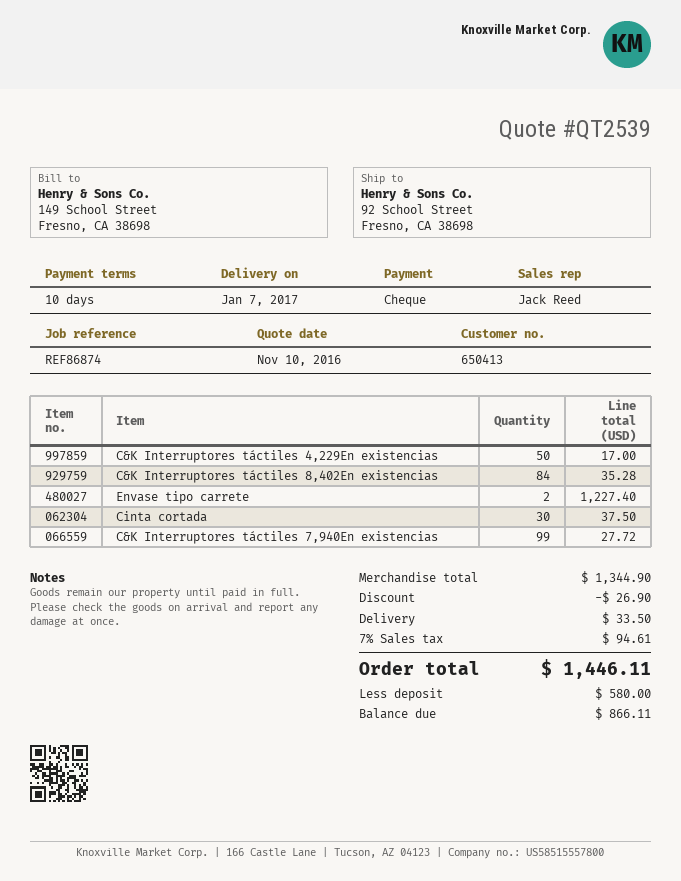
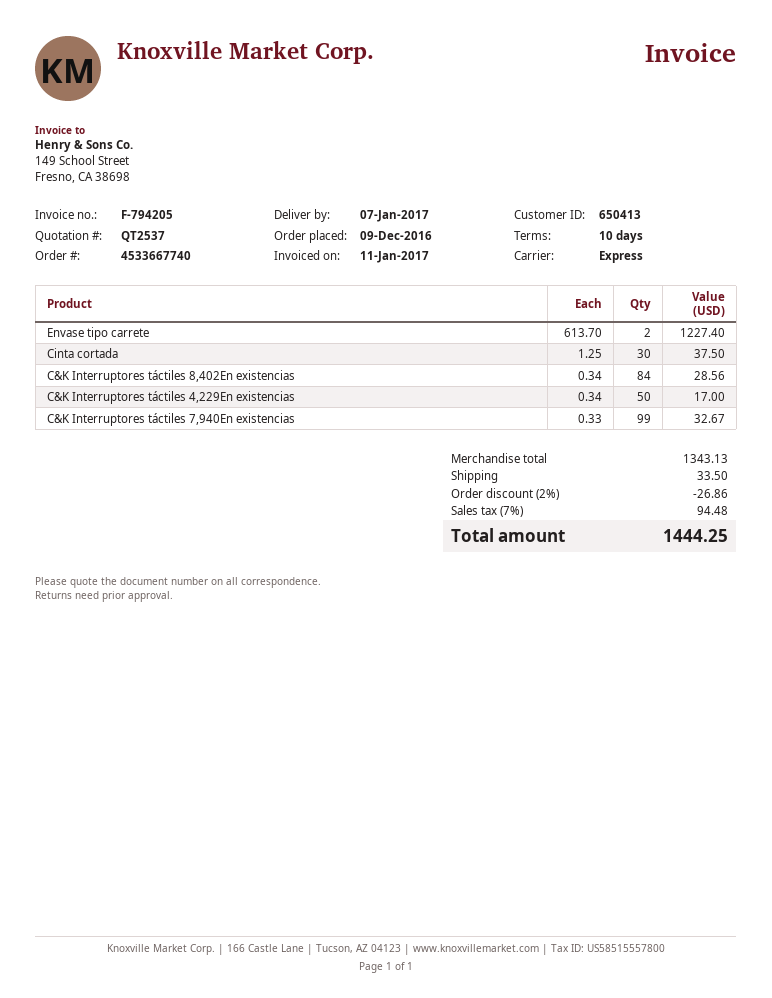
quote number: QT2539 -> QT2537
C&K Interruptores táctiles 8,402En existencias: 84 for 35.28 -> 84 for 28.56
C&K Interruptores táctiles 7,940En existencias: 99 for 27.72 -> 99 for 32.67
subtotal: 1344.90 -> 1343.13
discount: 26.90 -> 26.86
tax: 7% = 94.61 -> 7% = 94.48
total: 1446.11 -> 1444.25

